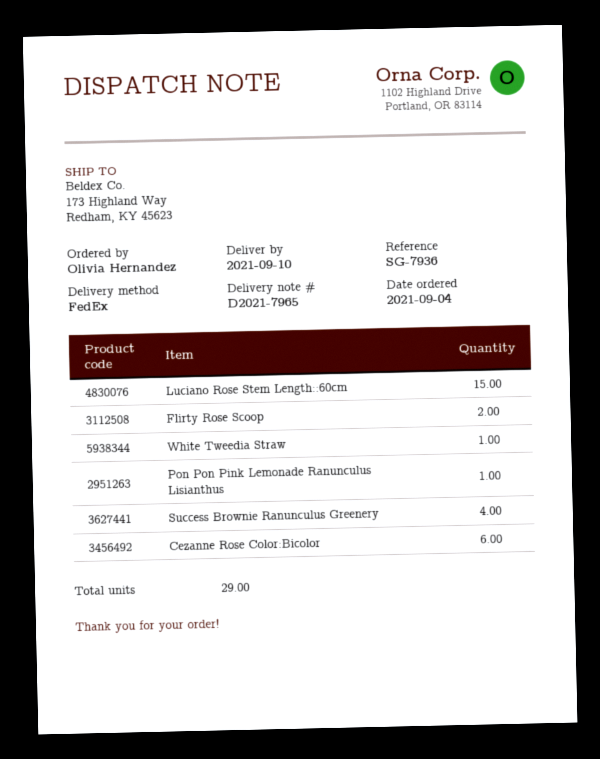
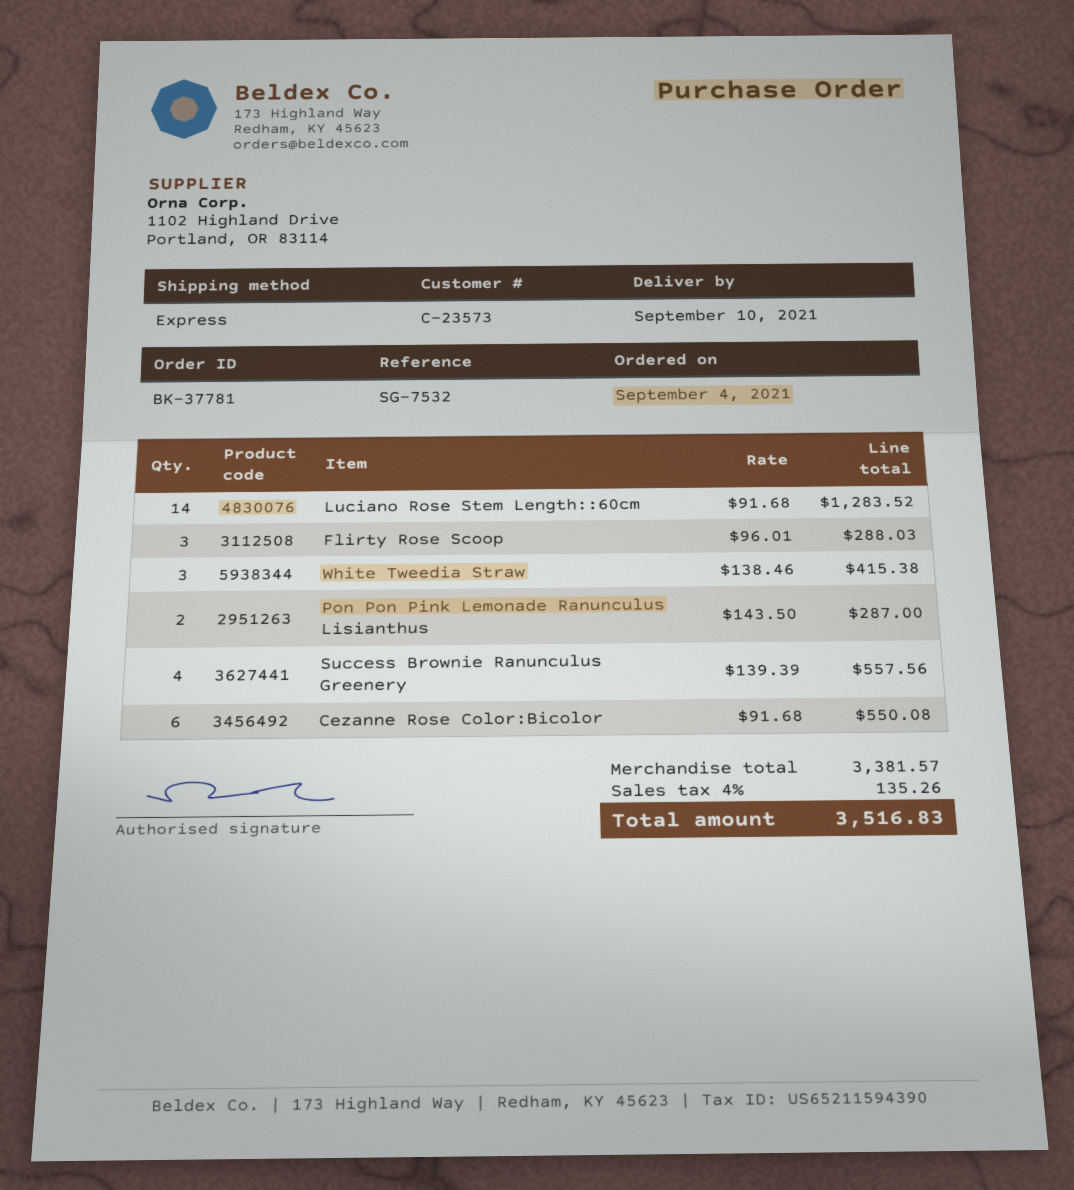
reference: SG-7936 -> SG-7532
shipping method: FedEx -> express
Luciano Rose Stem Length::60cm: 15 -> 14
Flirty Rose Scoop: 2 -> 3
White Tweedia Straw: 1 -> 3
Pon Pon Pink Lemonade Ranunculus Lisianthus: 1 -> 2

